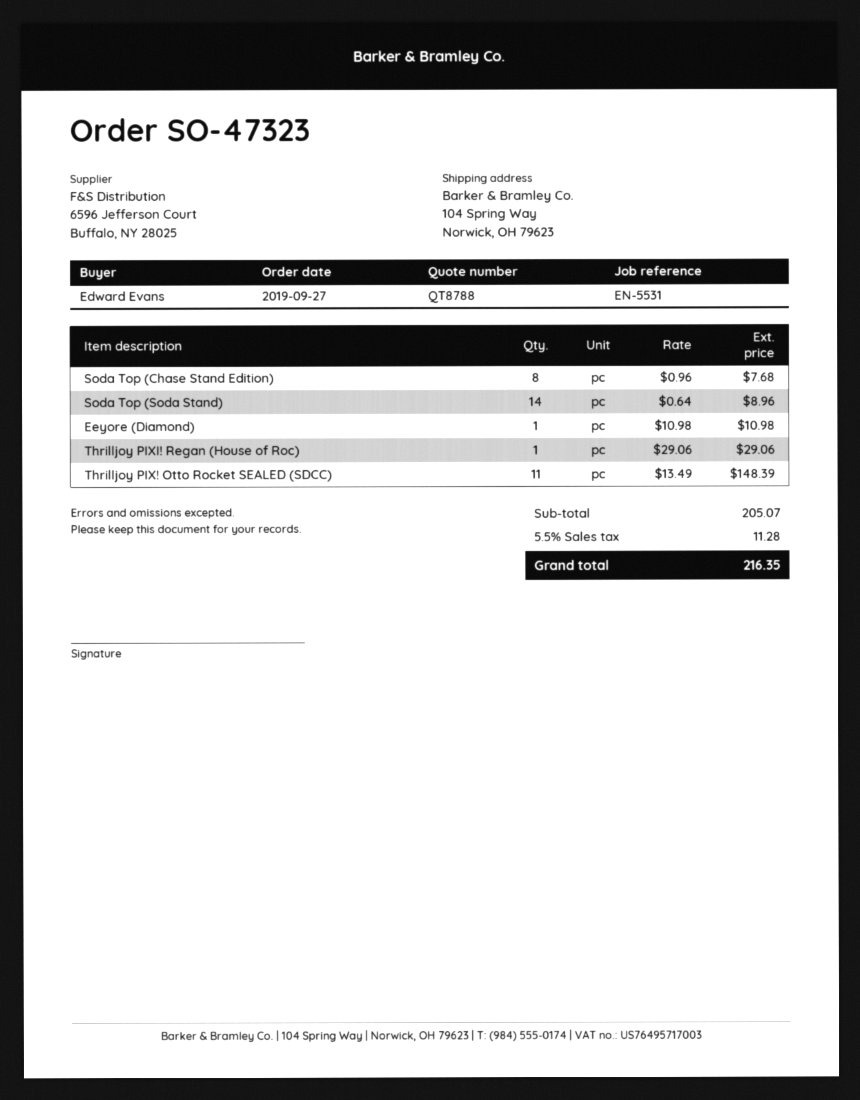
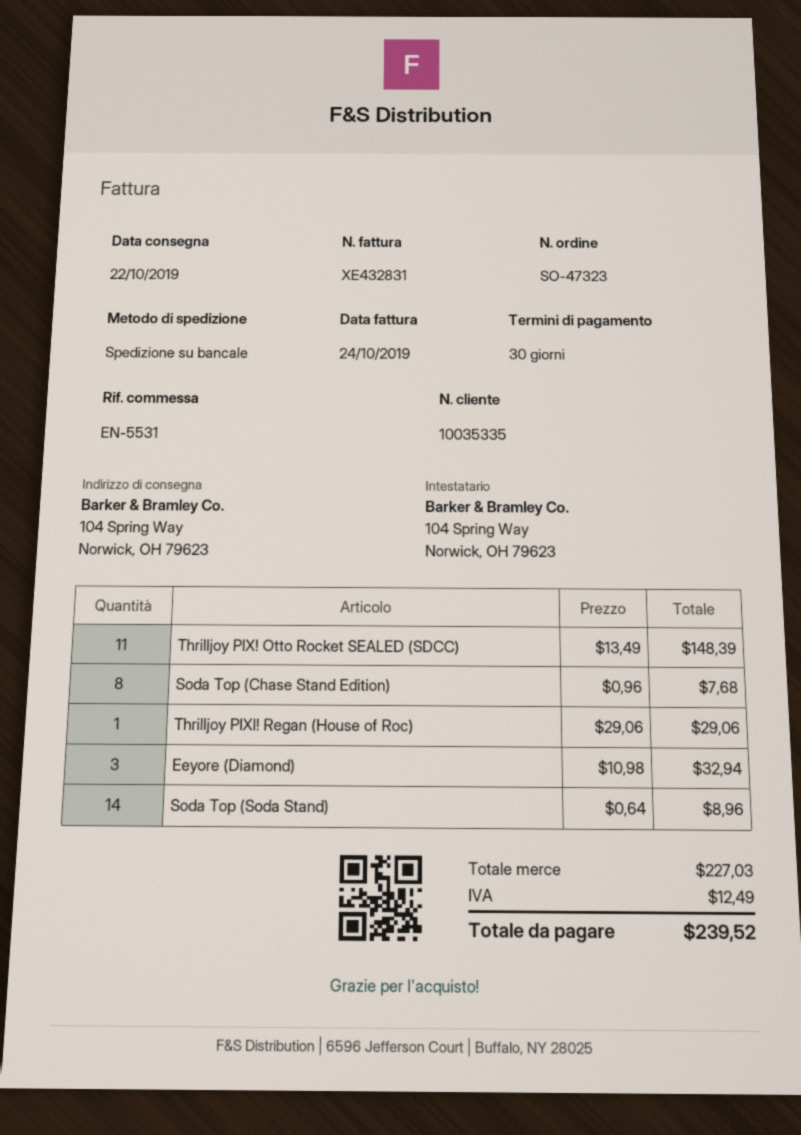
Eeyore (Diamond): 1 x 10.98 = 10.98 -> 3 x 10.98 = 32.94
subtotal: 205.07 -> 227.03
tax: 11.28 -> 12.49
total: 216.35 -> 239.52

